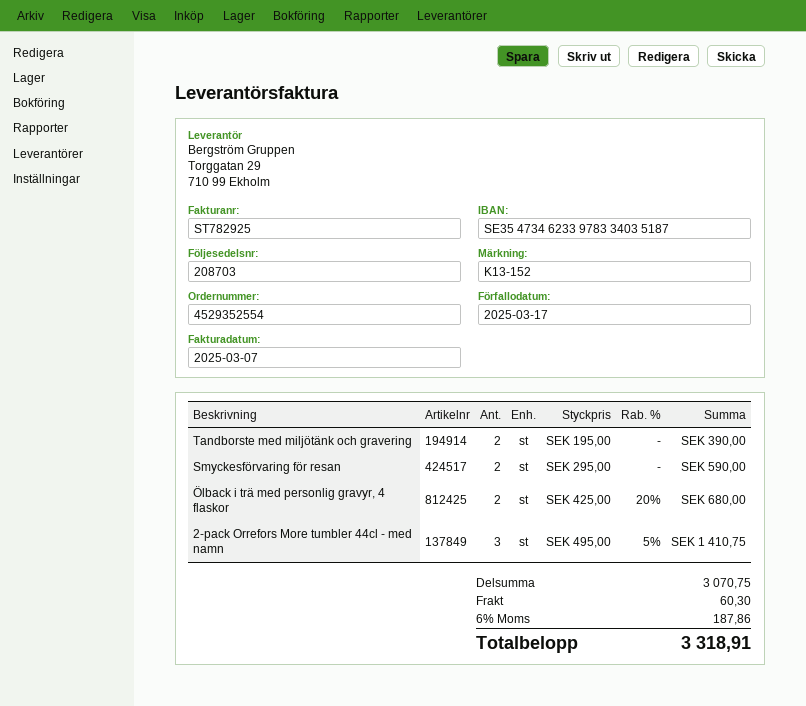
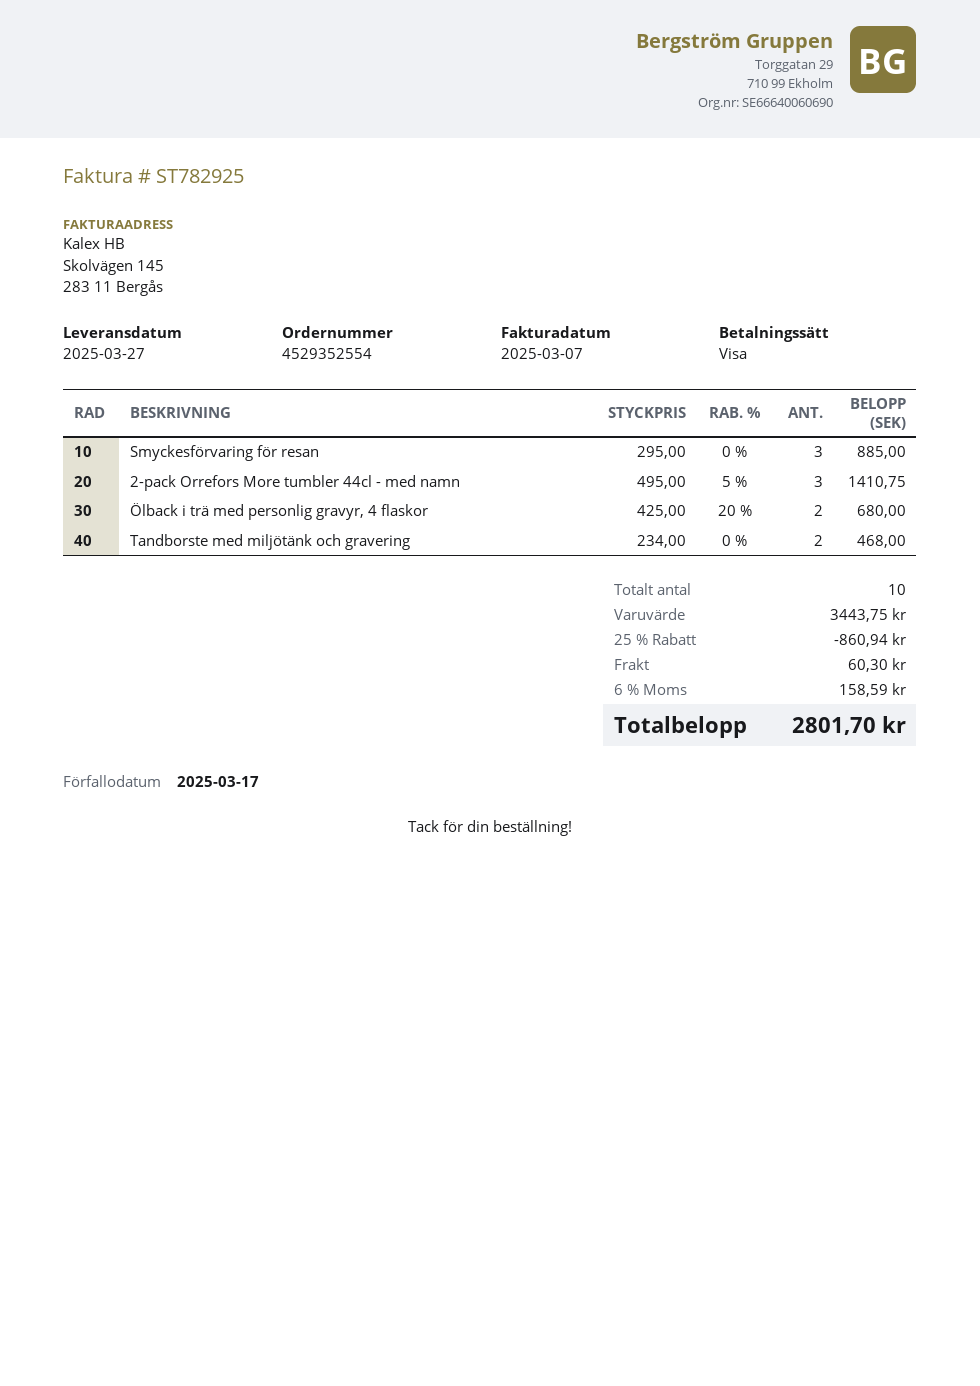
Tandborste med miljötänk och gravering: 2 x 195.00 = 390.00 -> 2 x 234.00 = 468.00
Smyckesförvaring för resan: 2 x 295.00 = 590.00 -> 3 x 295.00 = 885.00
subtotal: 3070.75 -> 3443.75
discount: none -> 25% = 860.94
tax: 6% = 187.86 -> 6% = 158.59
total: 3318.91 -> 2801.70

